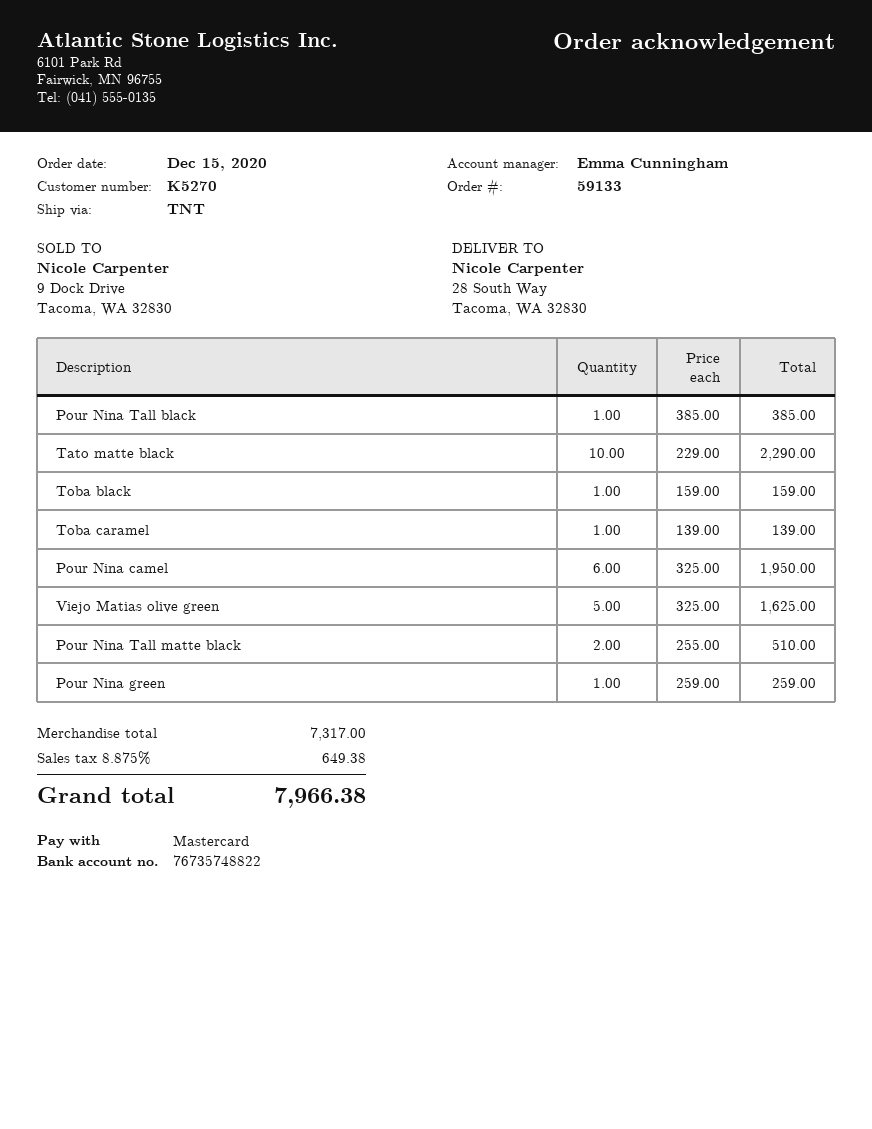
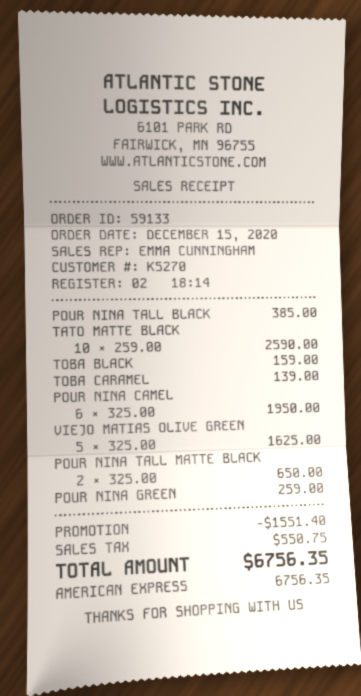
payment method: Mastercard -> American Express
Tato matte black: 10 x 229.00 = 2290.00 -> 10 x 259.00 = 2590.00
Pour Nina Tall matte black: 2 x 255.00 = 510.00 -> 2 x 325.00 = 650.00
discount: none -> 1551.40
tax: 649.38 -> 550.75
total: 7966.38 -> 6756.35

